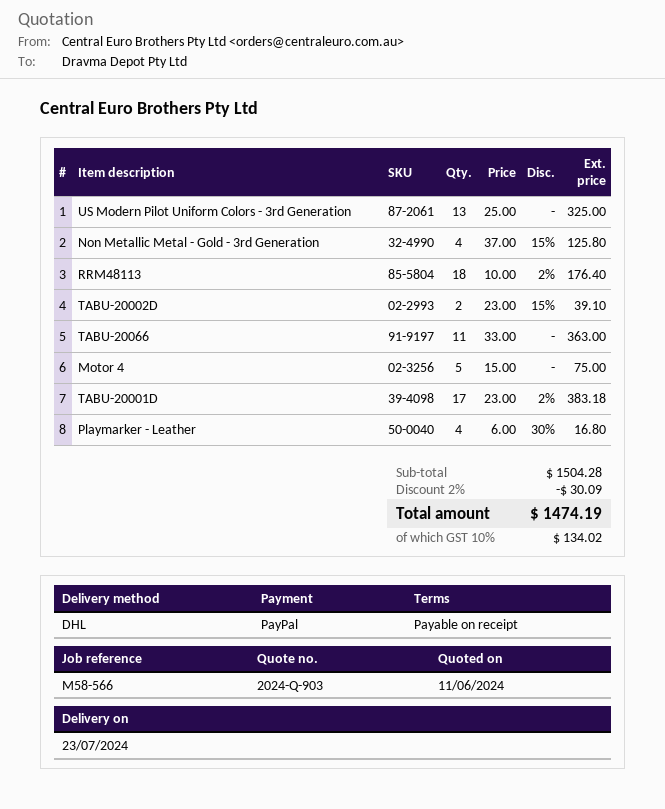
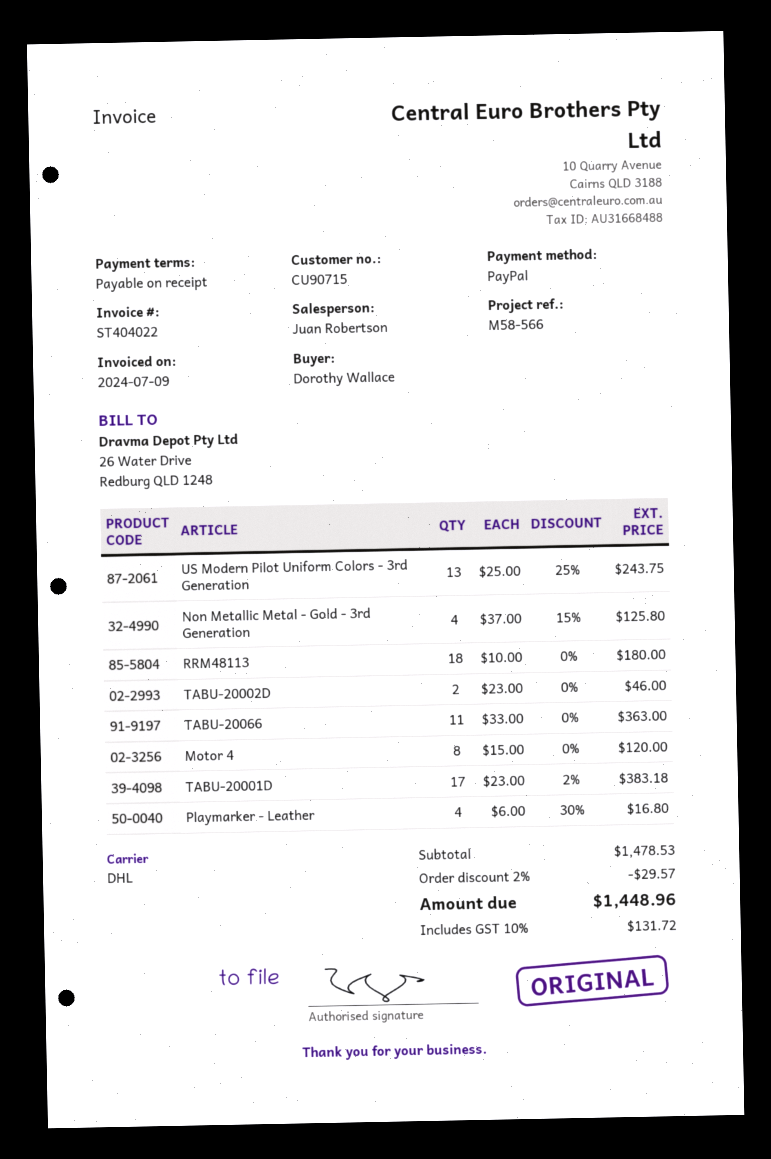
US Modern Pilot Uniform Colors - 3rd Generation: 13 x 25.00 = 325.00 -> 13 x 25.00 - 25% = 243.75
RRM48113: 18 x 10.00 - 2% = 176.40 -> 18 x 10.00 = 180.00
TABU-20002D: 2 x 23.00 - 15% = 39.10 -> 2 x 23.00 = 46.00
Motor 4: 5 x 15.00 = 75.00 -> 8 x 15.00 = 120.00
subtotal: 1504.28 -> 1478.53
discount: 2% = 30.09 -> 2% = 29.57
tax: 10% = 134.02 -> 10% = 131.72
total: 1474.19 -> 1448.96

